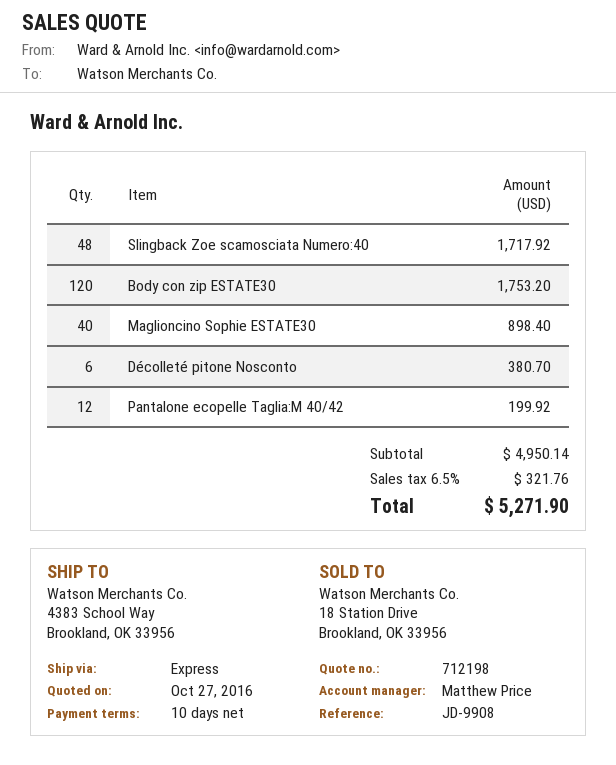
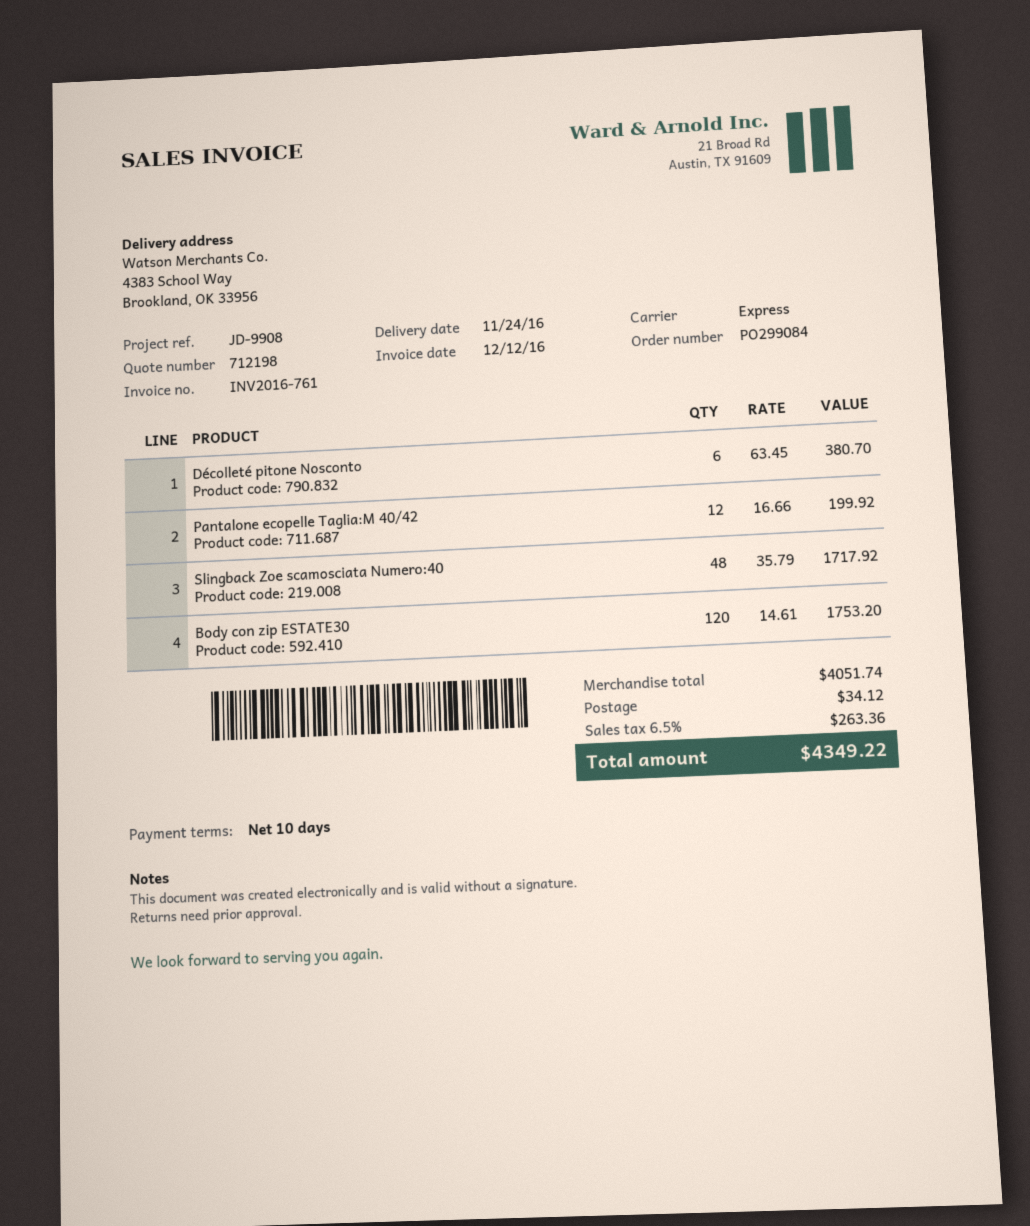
Maglioncino Sophie ESTATE30: 40 for 898.40 -> none
subtotal: 4950.14 -> 4051.74
shipping: none -> 34.12
tax: 6.5% = 321.76 -> 6.5% = 263.36
total: 5271.90 -> 4349.22

